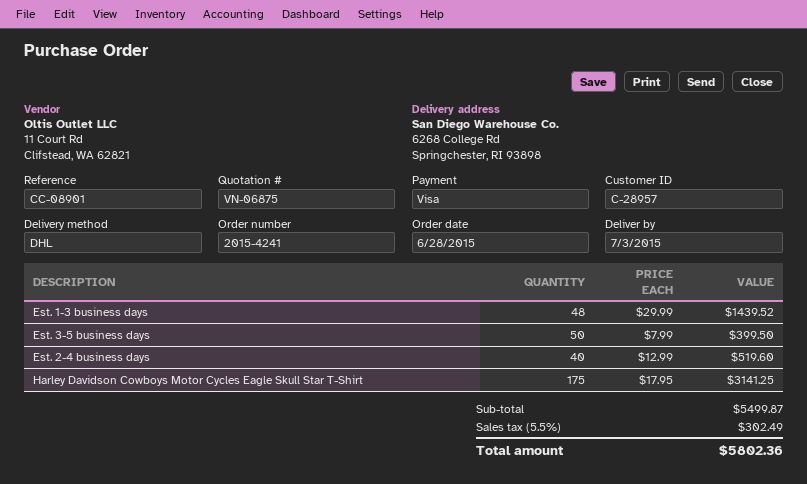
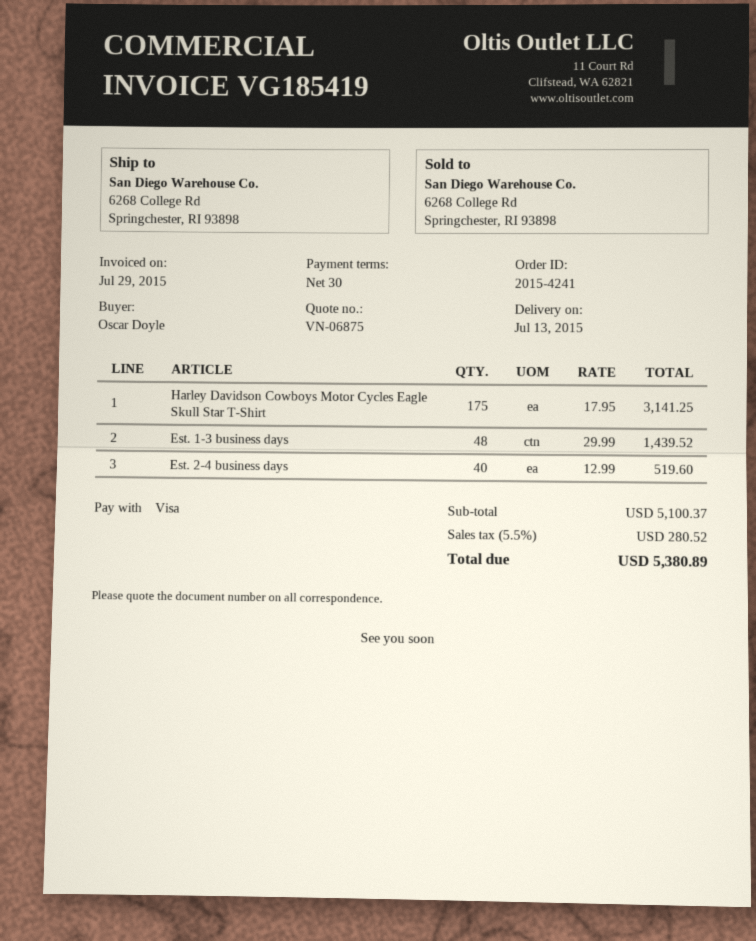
delivery date: 2015-07-03 -> 2015-07-13
Est. 3-5 business days: 50 x 7.99 = 399.50 -> none
subtotal: 5499.87 -> 5100.37
tax: 5.5% = 302.49 -> 5.5% = 280.52
total: 5802.36 -> 5380.89

